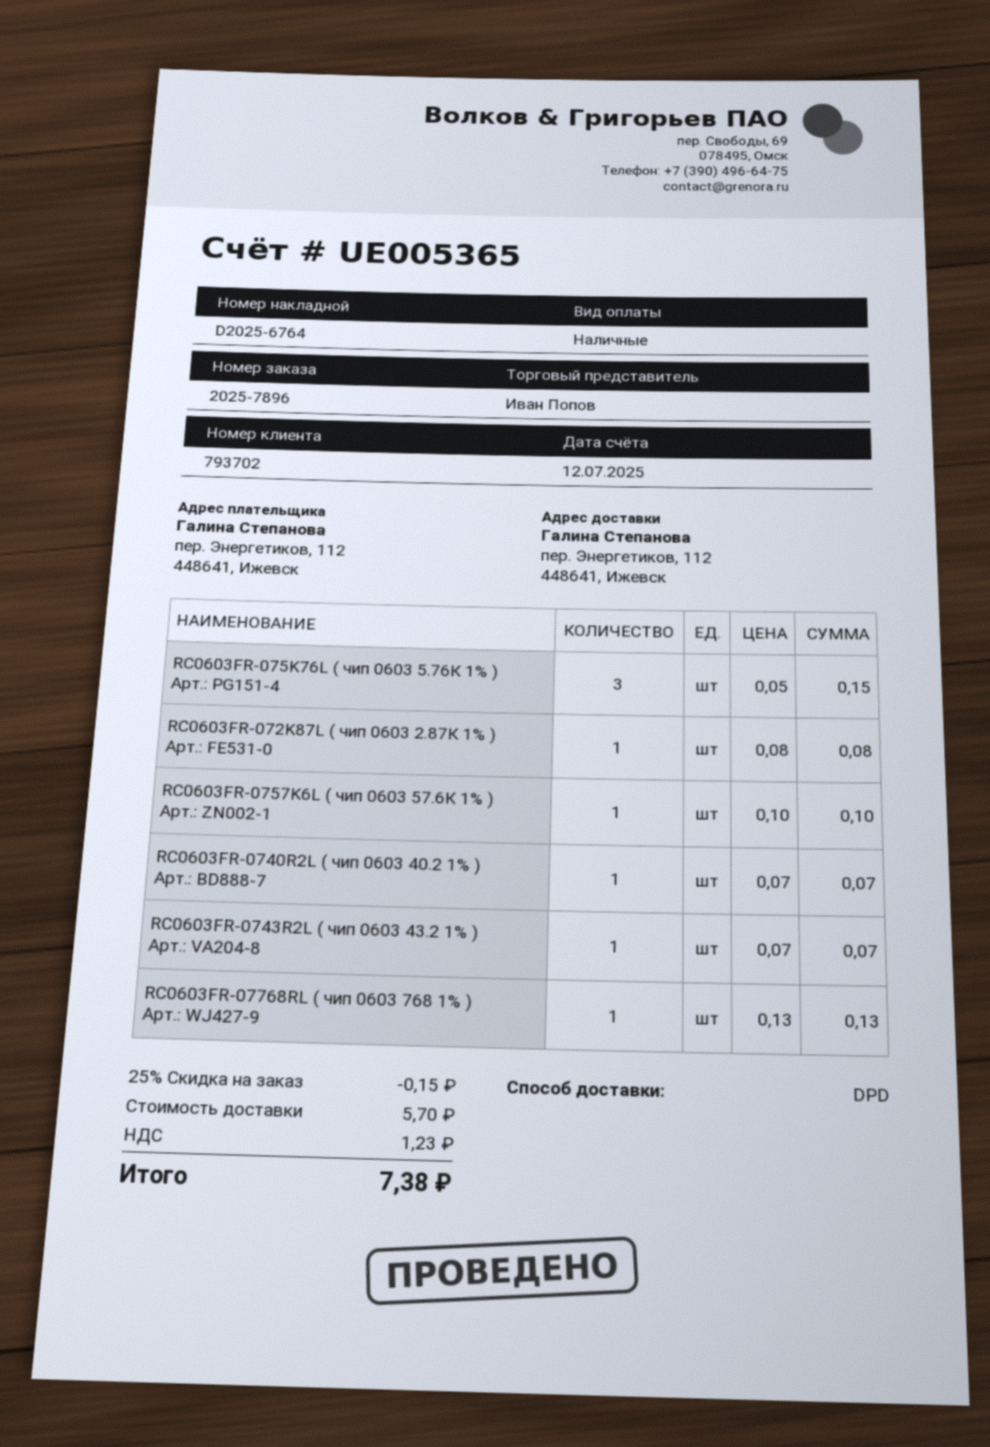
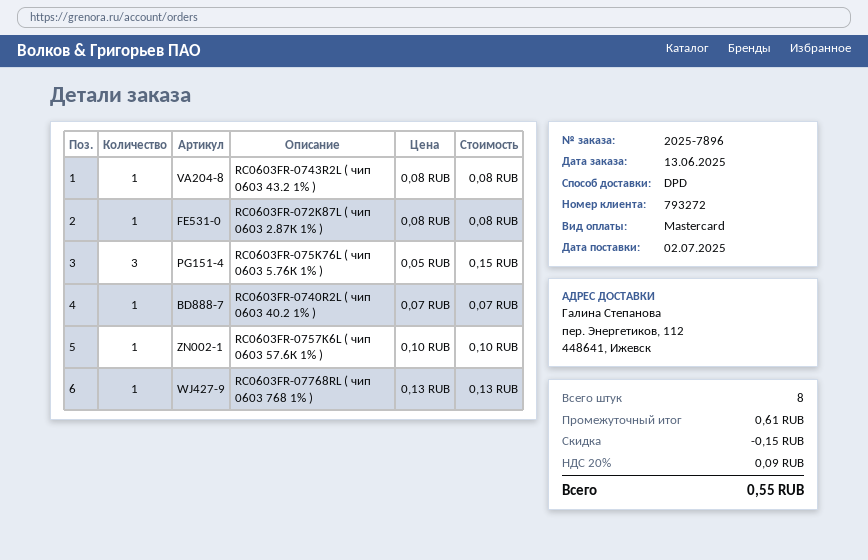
customer number: 793702 -> 793272
payment method: cash -> Mastercard
RC0603FR-0743R2L ( чип 0603 43.2 1% ): 1 x 0.07 = 0.07 -> 1 x 0.08 = 0.08
shipping: 5.70 -> none
tax: 1.23 -> 0.09
total: 7.38 -> 0.55

